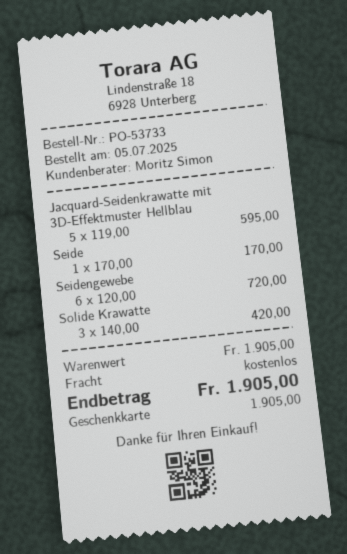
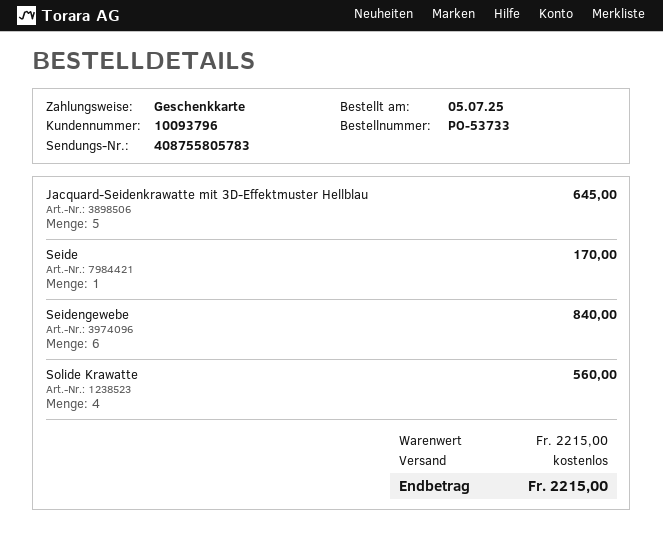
Jacquard-Seidenkrawatte mit 3D-Effektmuster Hellblau: 5 for 595.00 -> 5 for 645.00
Seidengewebe: 6 for 720.00 -> 6 for 840.00
Solide Krawatte: 3 for 420.00 -> 4 for 560.00
subtotal: 1905.00 -> 2215.00
total: 1905.00 -> 2215.00

